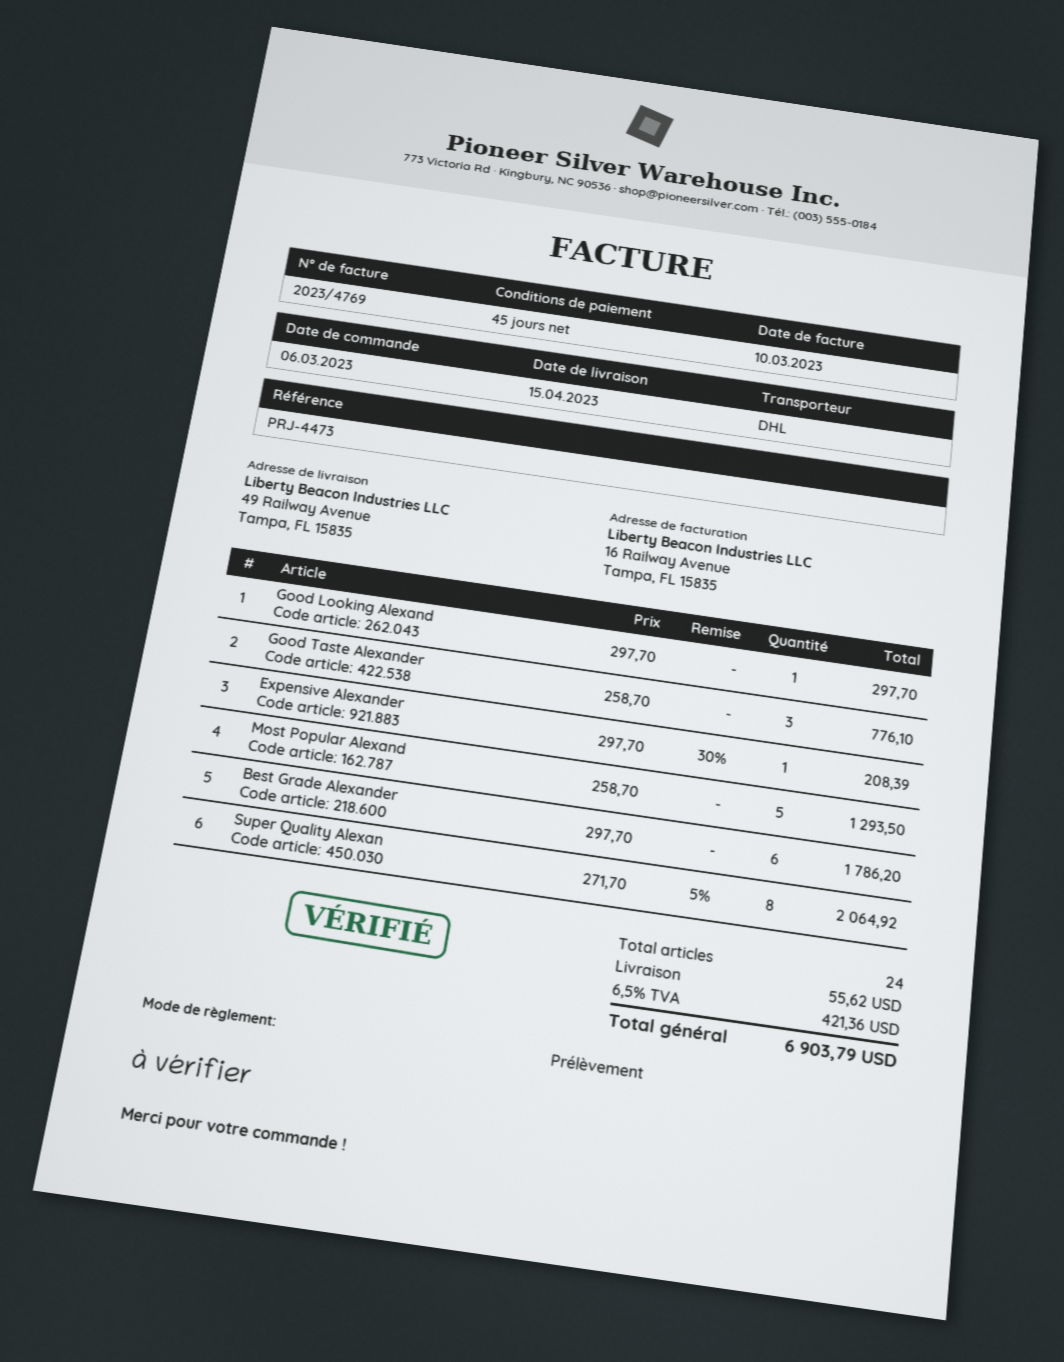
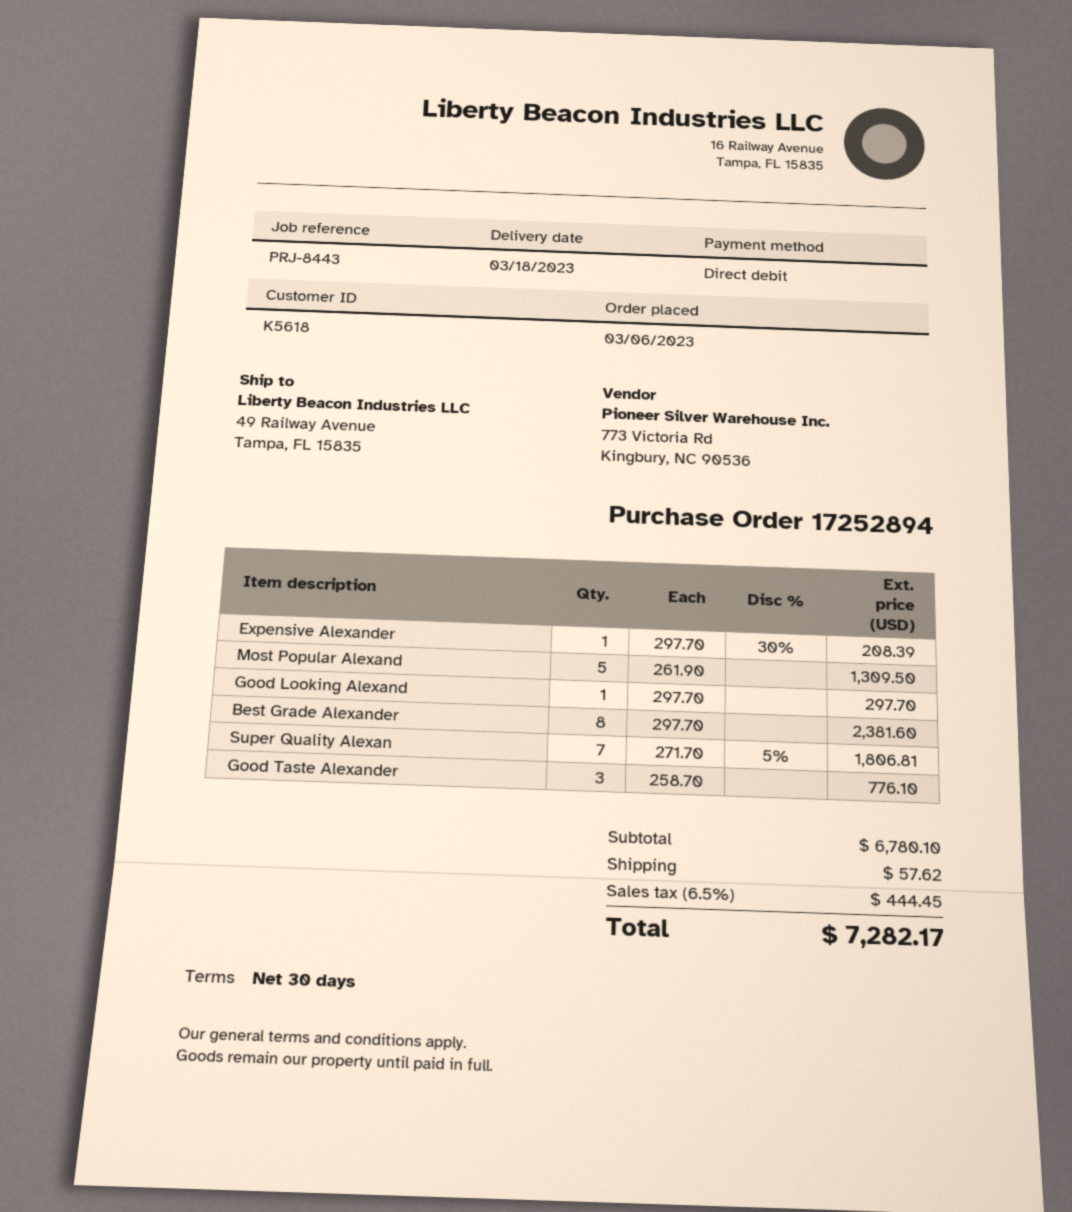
delivery date: 2023-04-15 -> 2023-03-18
payment terms: 45 days -> 30 days
reference: PRJ-4473 -> PRJ-8443
Most Popular Alexand: 5 x 258.70 = 1293.50 -> 5 x 261.90 = 1309.50
Best Grade Alexander: 6 x 297.70 = 1786.20 -> 8 x 297.70 = 2381.60
Super Quality Alexan: 8 x 271.70 - 5% = 2064.92 -> 7 x 271.70 - 5% = 1806.81
shipping: 55.62 -> 57.62
tax: 6.5% = 421.36 -> 6.5% = 444.45
total: 6903.79 -> 7282.17

